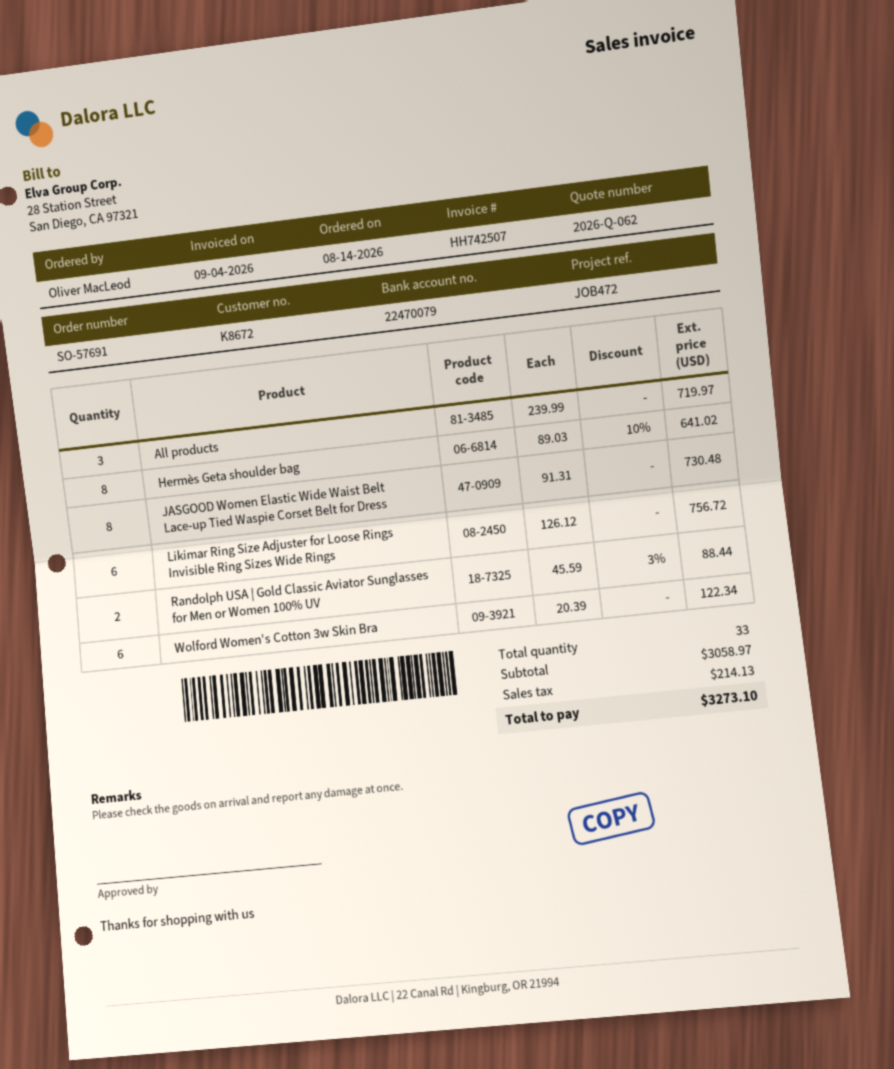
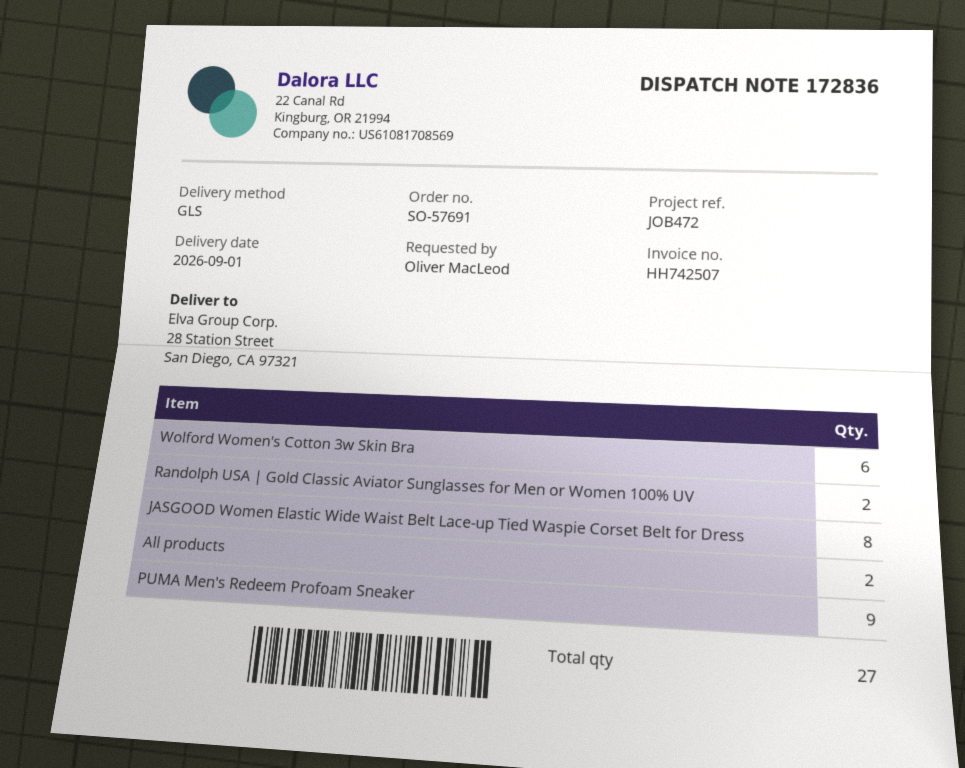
All products: 3 -> 2
Hermès Geta shoulder bag: 8 -> none
Likimar Ring Size Adjuster for Loose Rings Invisible Ring Sizes Wide Rings: 6 -> none
PUMA Men's Redeem Profoam Sneaker: none -> 9
total quantity: 33 -> 27

